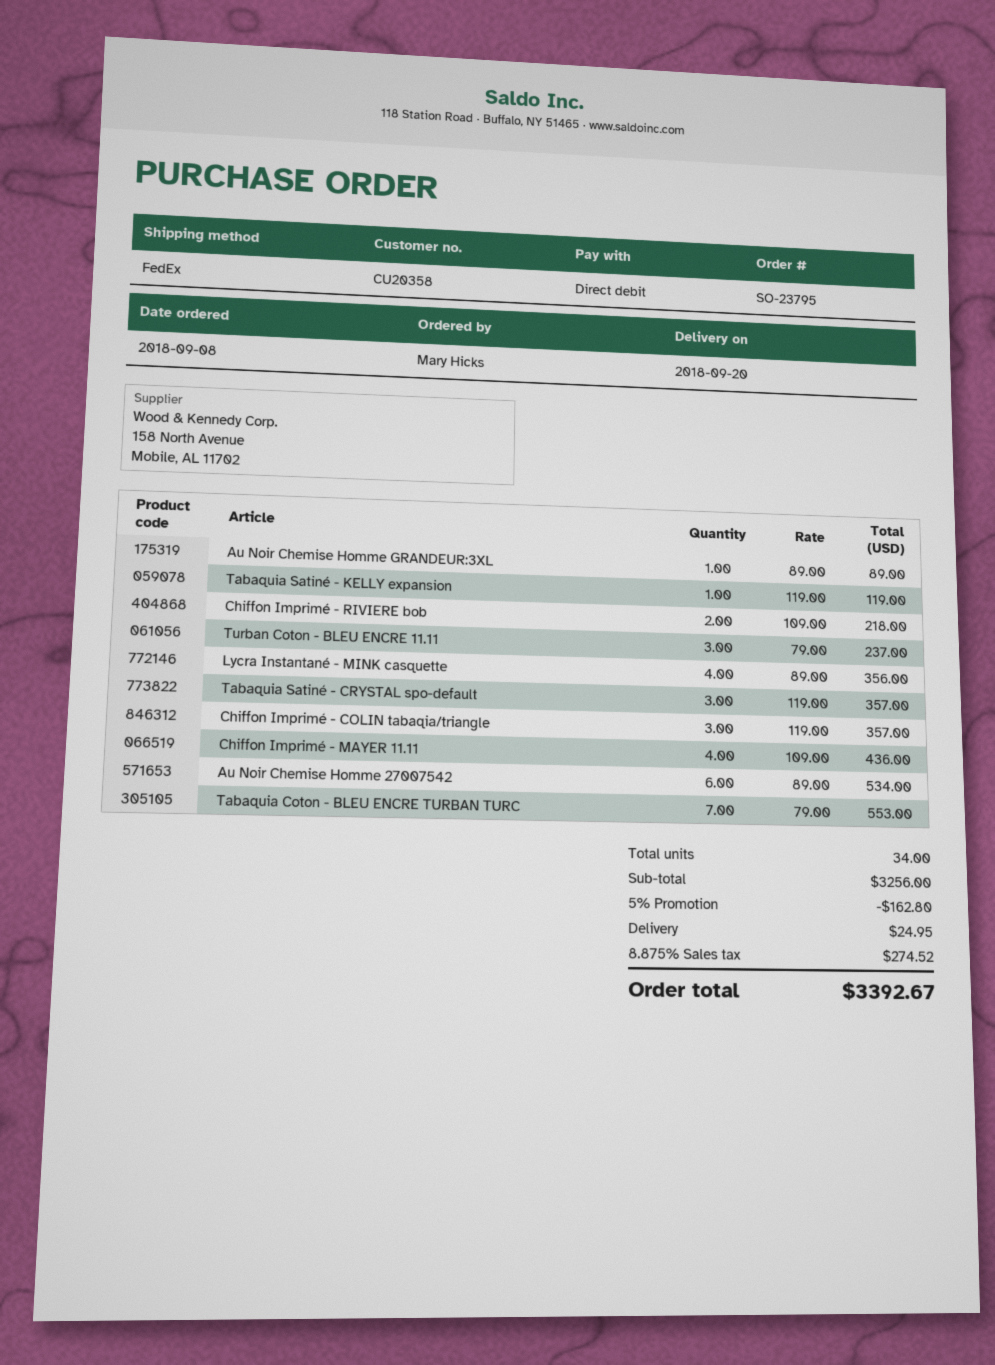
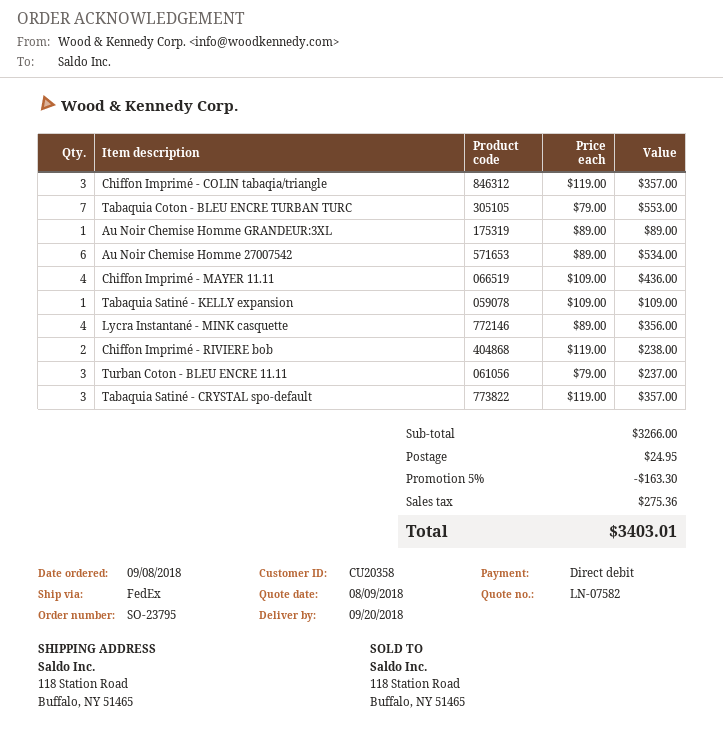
Tabaquia Satiné - KELLY expansion: 1 x 119.00 = 119.00 -> 1 x 109.00 = 109.00
Chiffon Imprimé - RIVIERE bob: 2 x 109.00 = 218.00 -> 2 x 119.00 = 238.00
subtotal: 3256.00 -> 3266.00
discount: 5% = 162.80 -> 5% = 163.30
tax: 274.52 -> 275.36
total: 3392.67 -> 3403.01

